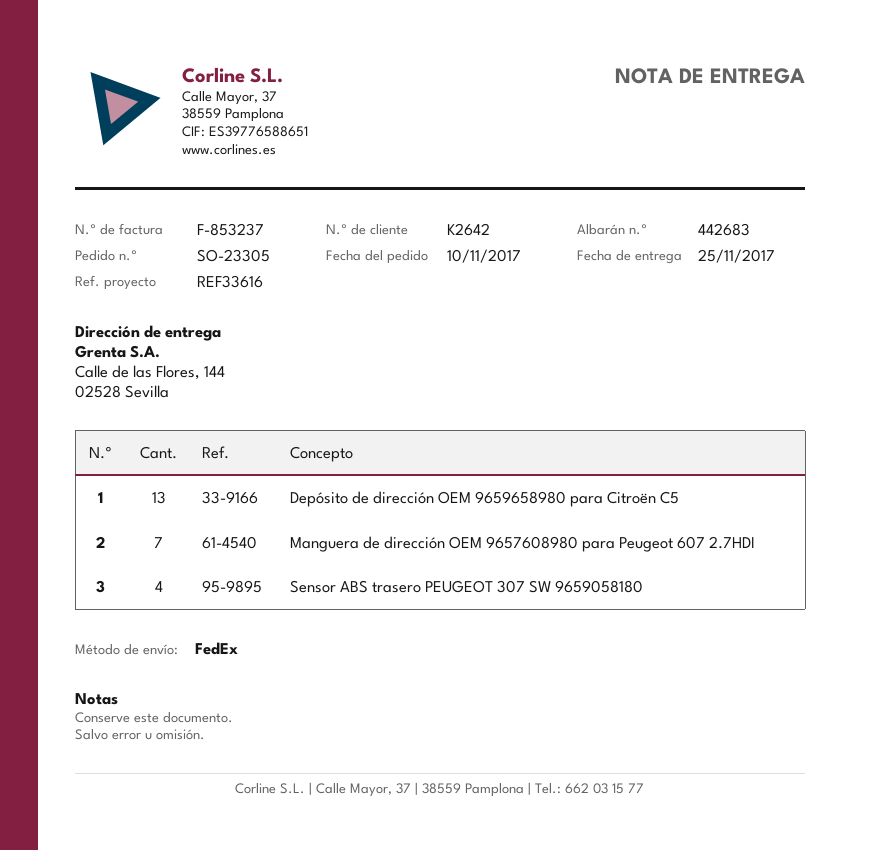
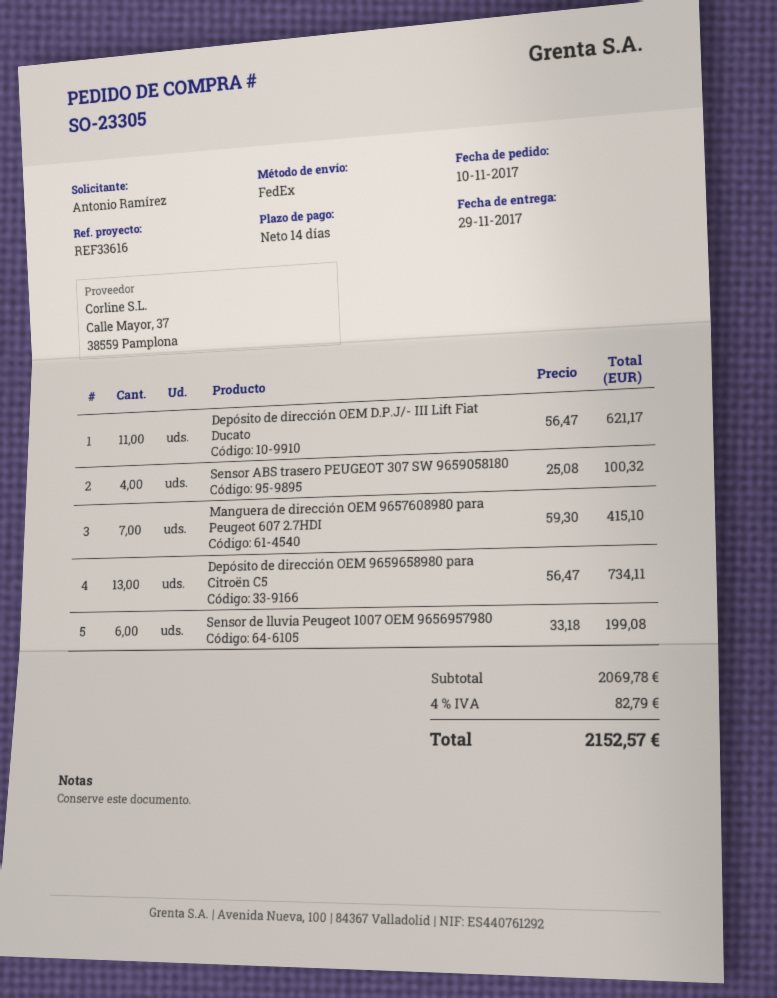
delivery date: 2017-11-25 -> 2017-11-29
Depósito de dirección OEM D.P.J/- III Lift Fiat Ducato: none -> 11
Sensor de lluvia Peugeot 1007 OEM 9656957980: none -> 6

